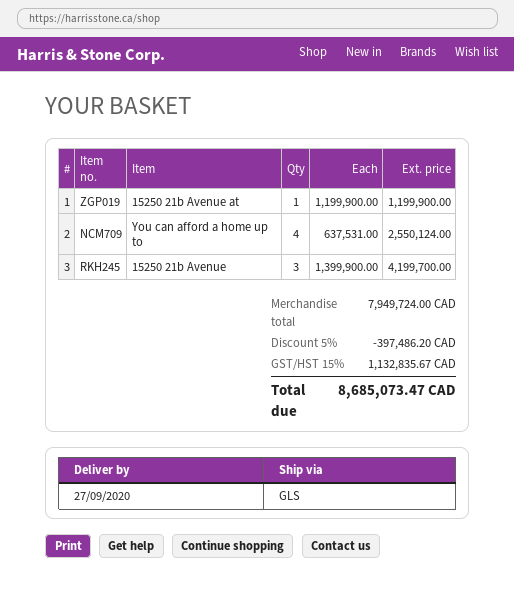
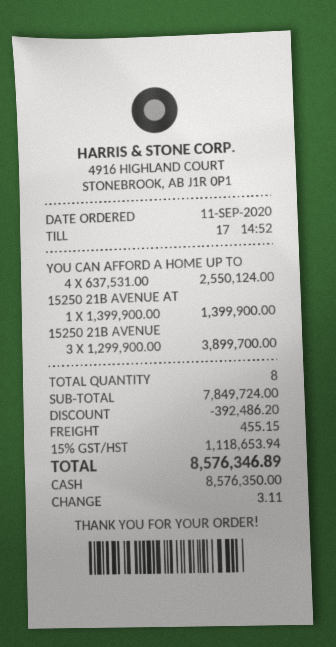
15250 21b Avenue at: 1 x 1199900.00 = 1199900.00 -> 1 x 1399900.00 = 1399900.00
15250 21b Avenue: 3 x 1399900.00 = 4199700.00 -> 3 x 1299900.00 = 3899700.00
subtotal: 7949724.00 -> 7849724.00
discount: 397486.20 -> 392486.20
shipping: none -> 455.15
tax: 15% = 1132835.67 -> 15% = 1118653.94
total: 8685073.47 -> 8576346.89

